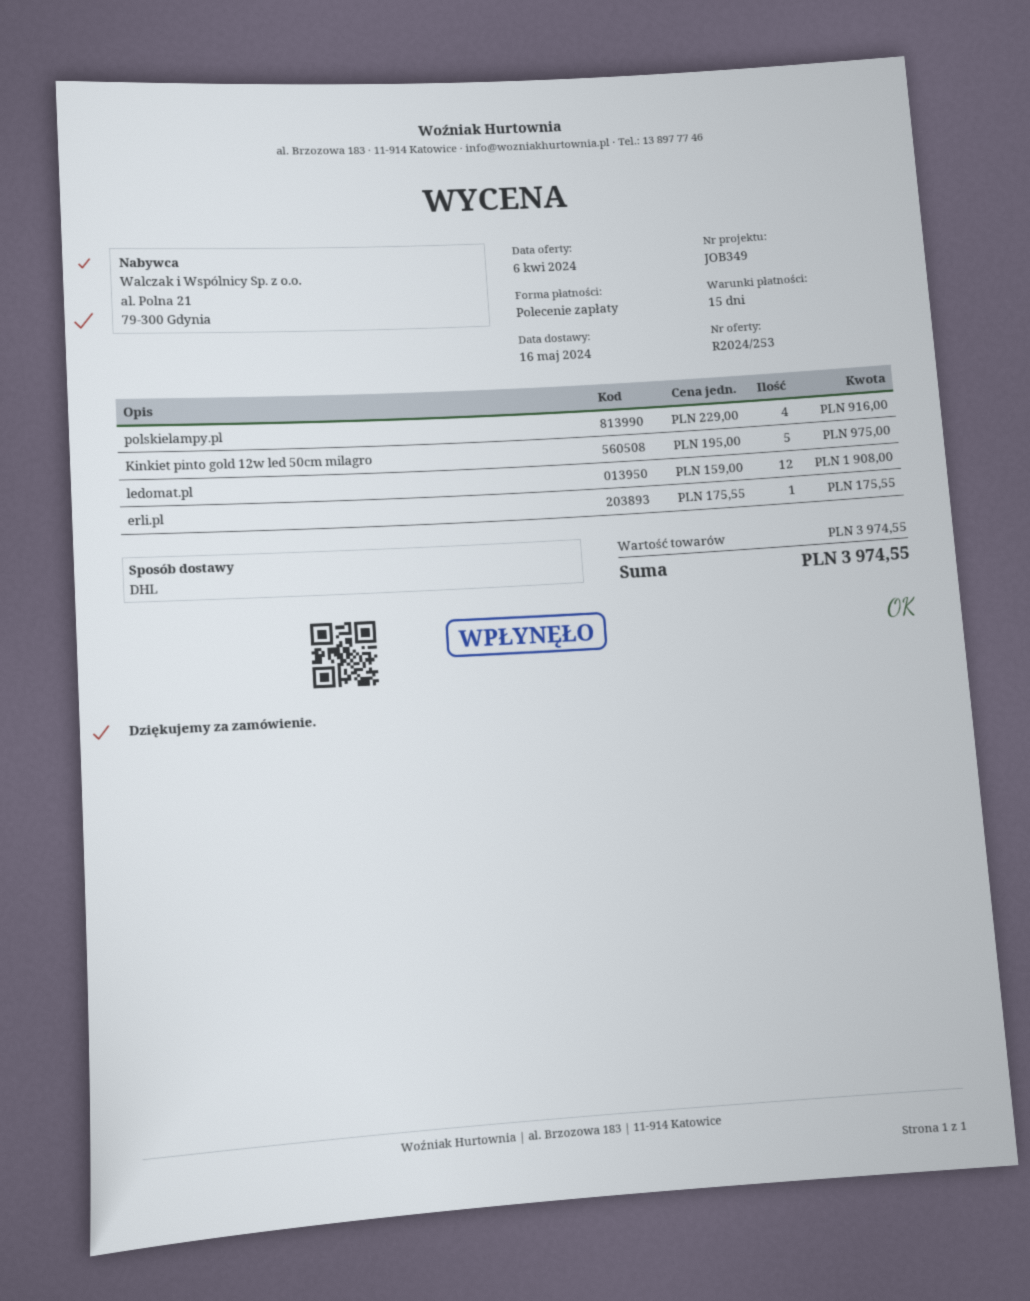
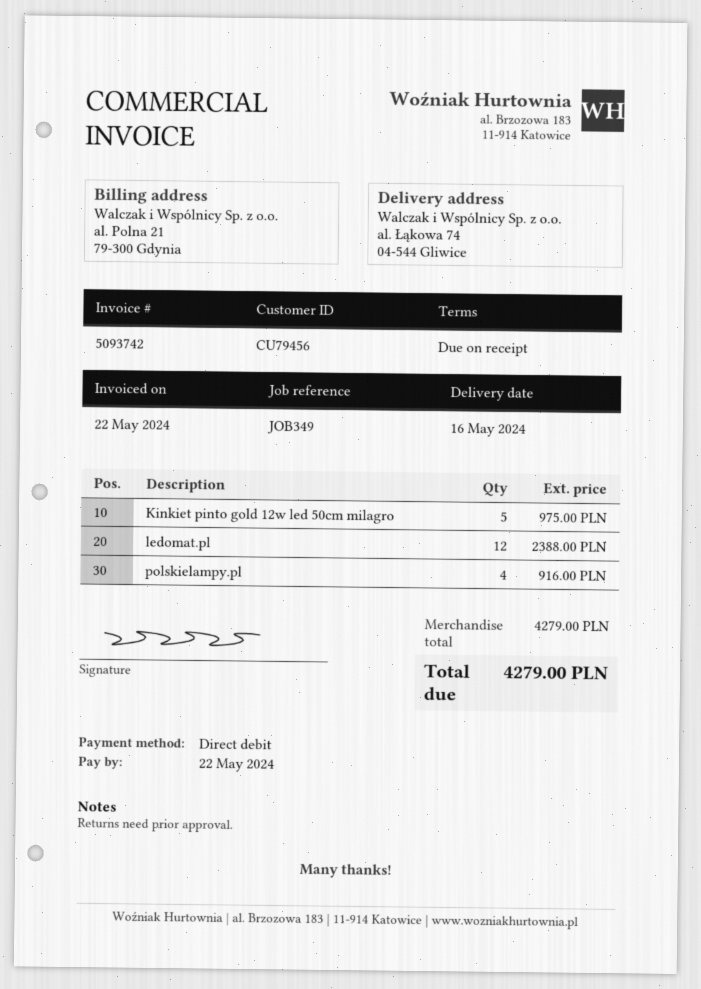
payment terms: 15 days -> on receipt
ledomat.pl: 12 for 1908.00 -> 12 for 2388.00
erli.pl: 1 for 175.55 -> none
subtotal: 3974.55 -> 4279.00
total: 3974.55 -> 4279.00

